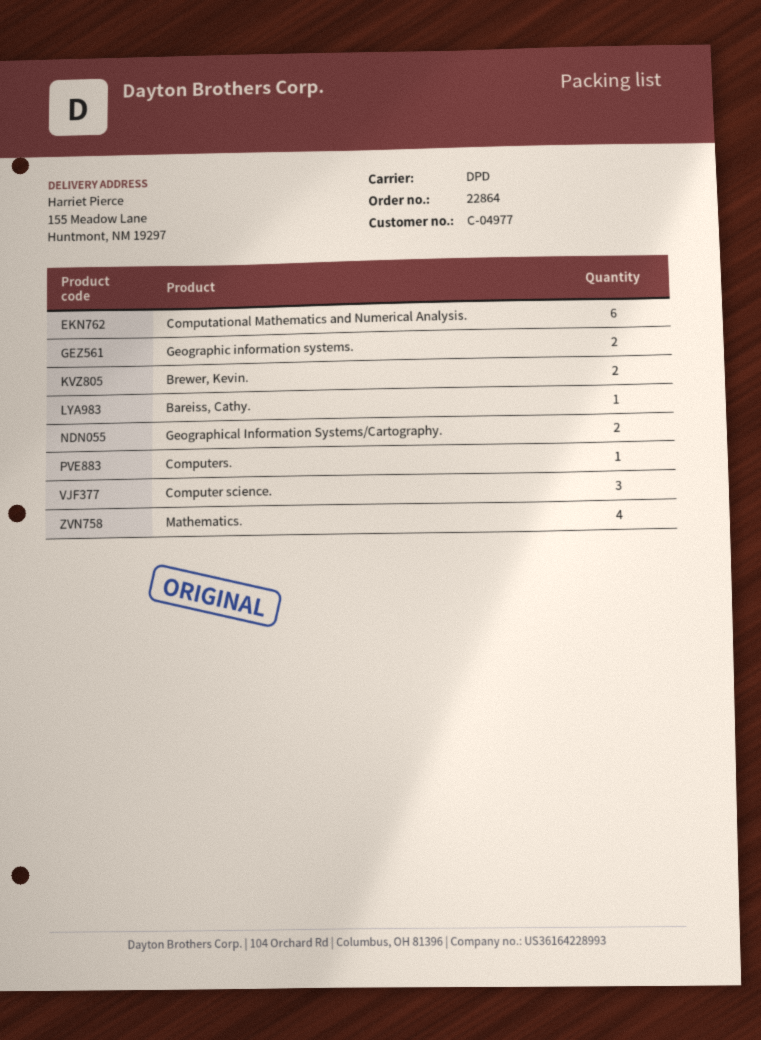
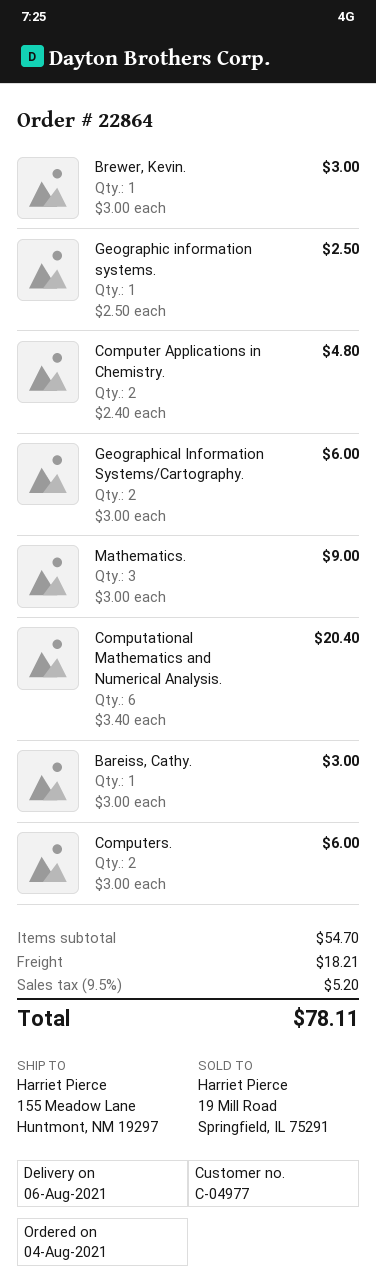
Geographic information systems.: 2 -> 1
Brewer, Kevin.: 2 -> 1
Computers.: 1 -> 2
Computer science.: 3 -> none
Mathematics.: 4 -> 3
Computer Applications in Chemistry.: none -> 2

